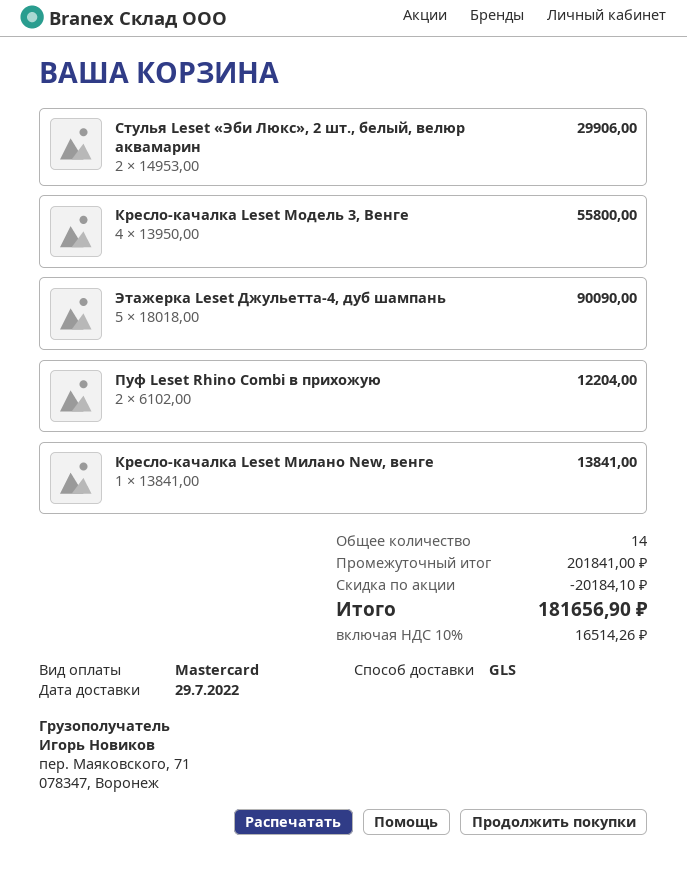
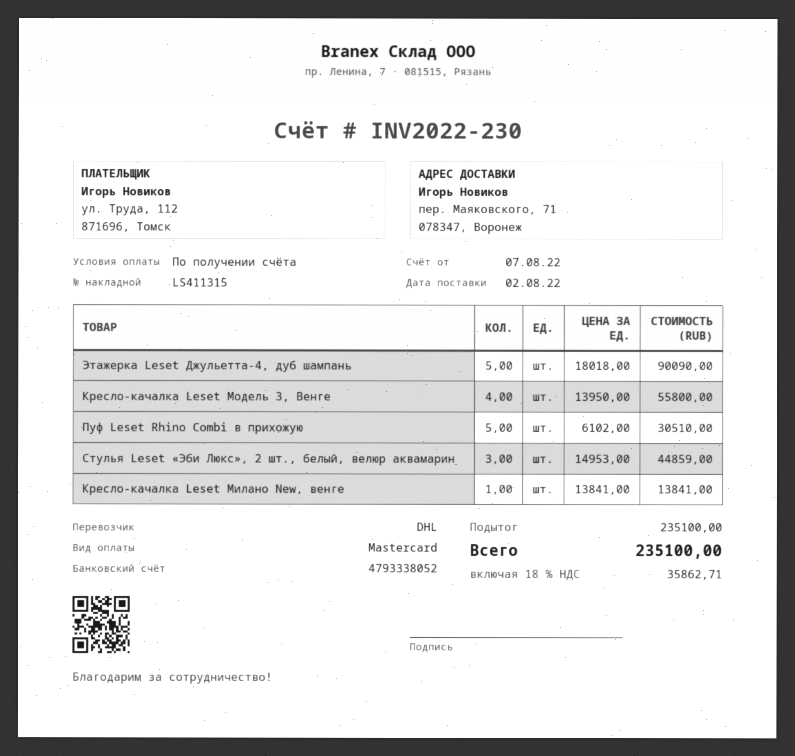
delivery date: 2022-07-29 -> 2022-08-02
shipping method: GLS -> DHL
Стулья Leset «Эби Люкс», 2 шт., белый, велюр аквамарин: 2 x 14953.00 = 29906.00 -> 3 x 14953.00 = 44859.00
Пуф Leset Rhino Combi в прихожую: 2 x 6102.00 = 12204.00 -> 5 x 6102.00 = 30510.00
subtotal: 201841.00 -> 235100.00
discount: 20184.10 -> none
tax: 10% = 16514.26 -> 18% = 35862.71
total: 181656.90 -> 235100.00

